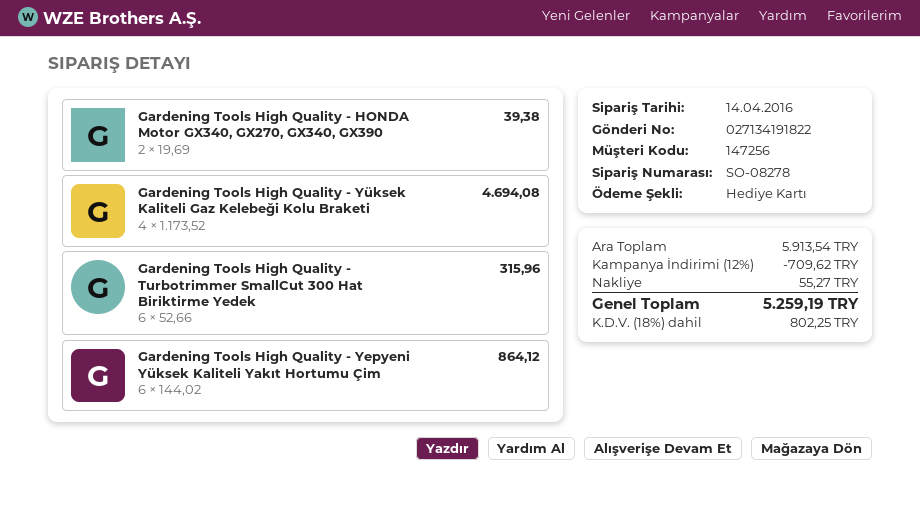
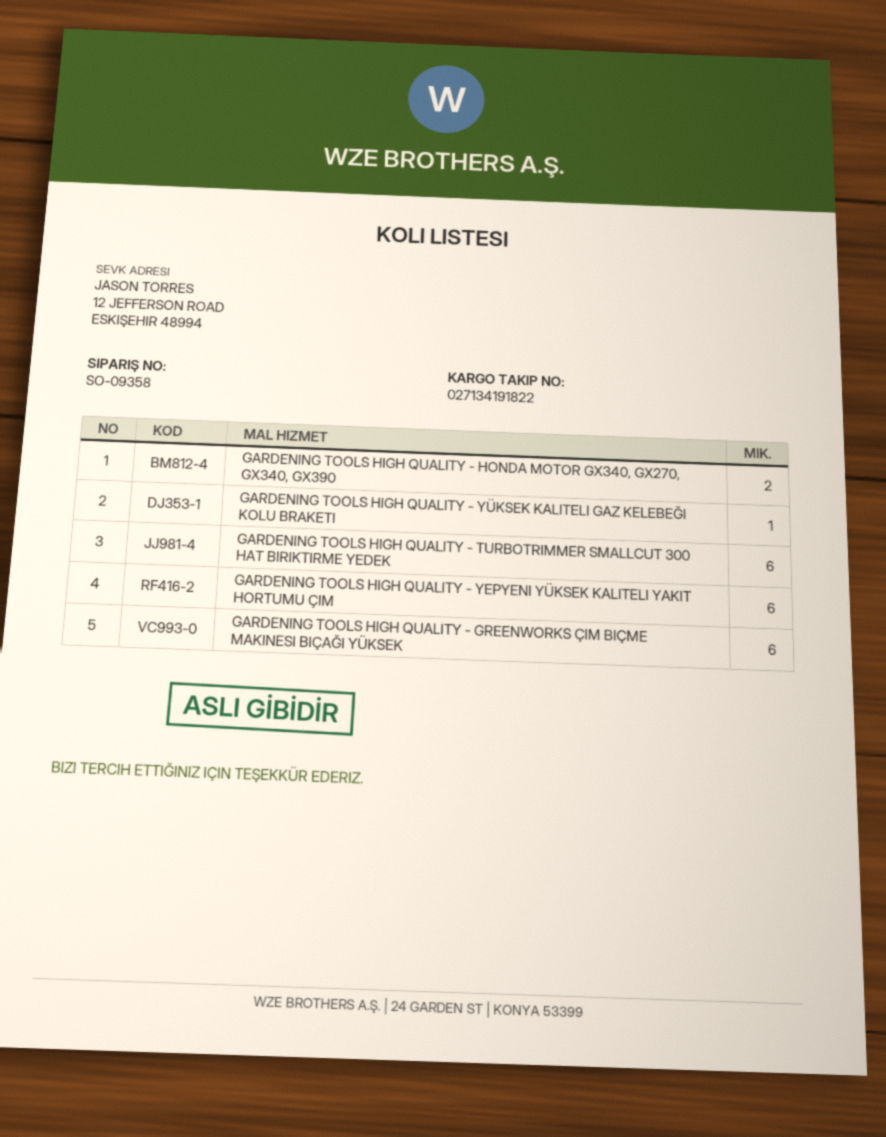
order number: SO-08278 -> SO-09358
Gardening Tools High Quality - Yüksek Kaliteli Gaz Kelebeği Kolu Braketi: 4 -> 1
GARDENING TOOLS HIGH QUALITY - GREENWORKS ÇIM BIÇME MAKINESI BIÇAĞI YÜKSEK: none -> 6

